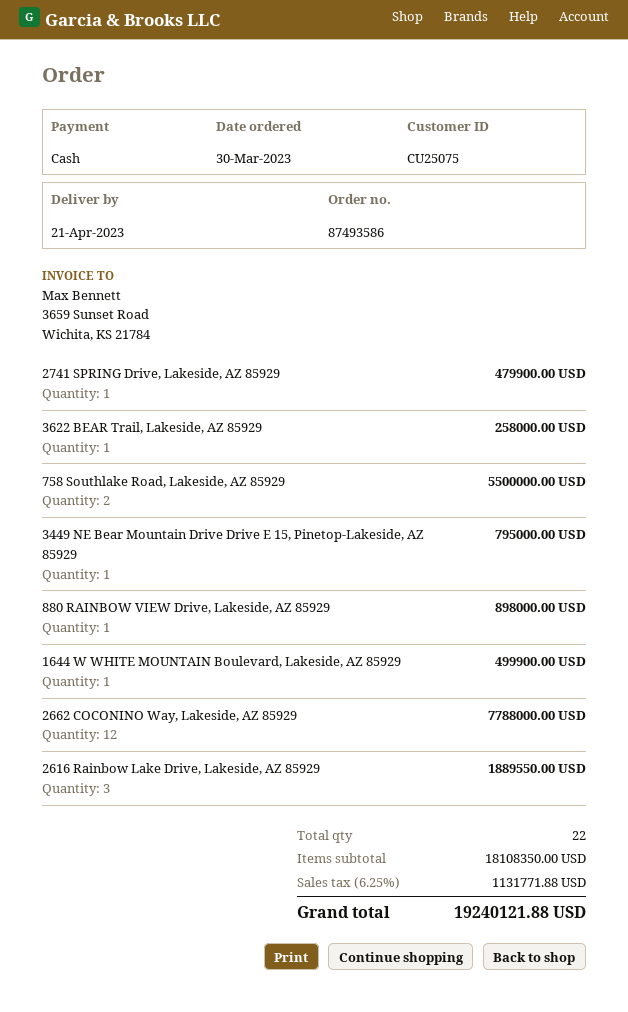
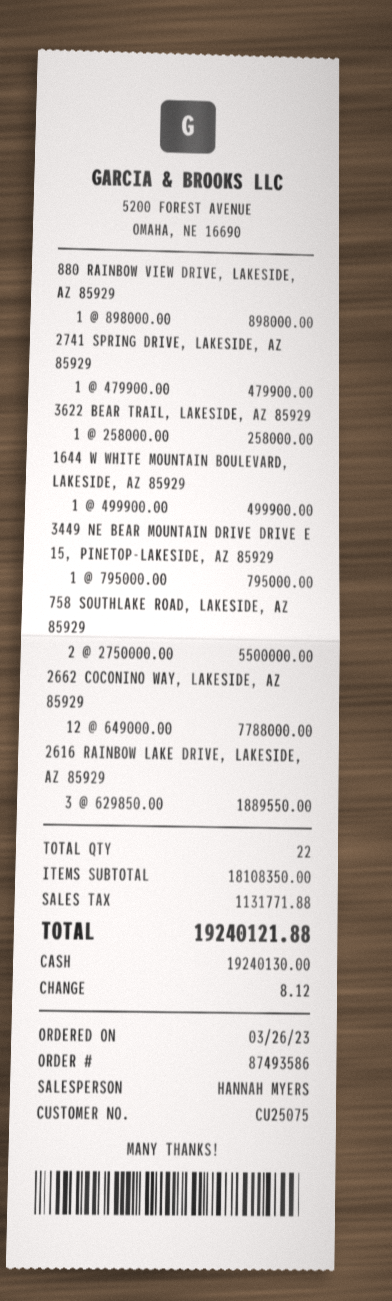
order date: 2023-03-30 -> 2023-03-26

